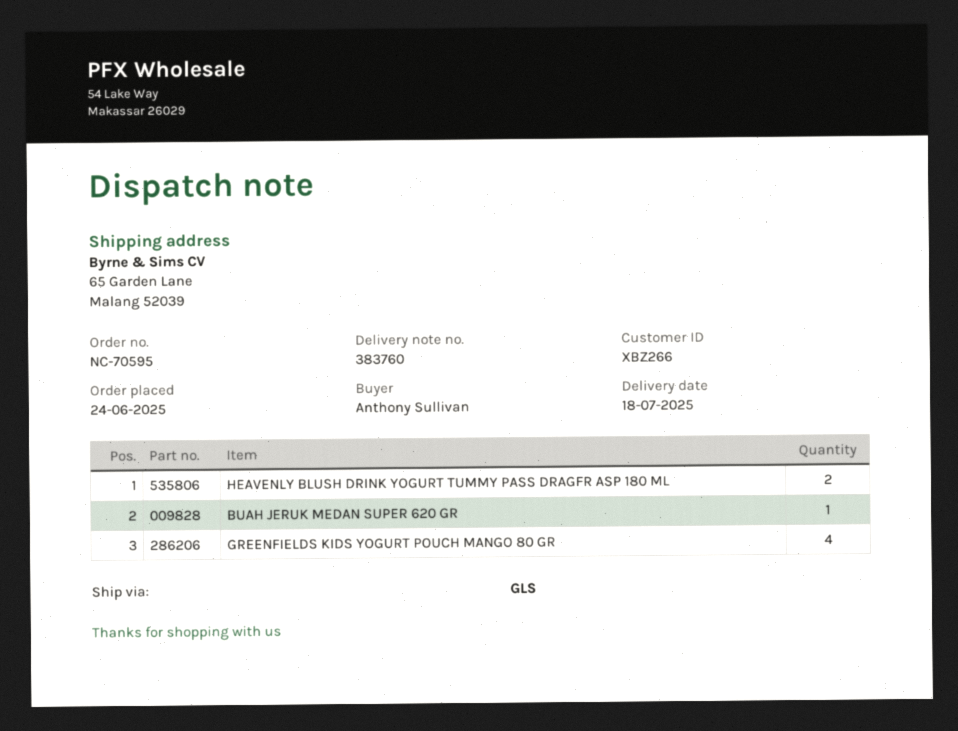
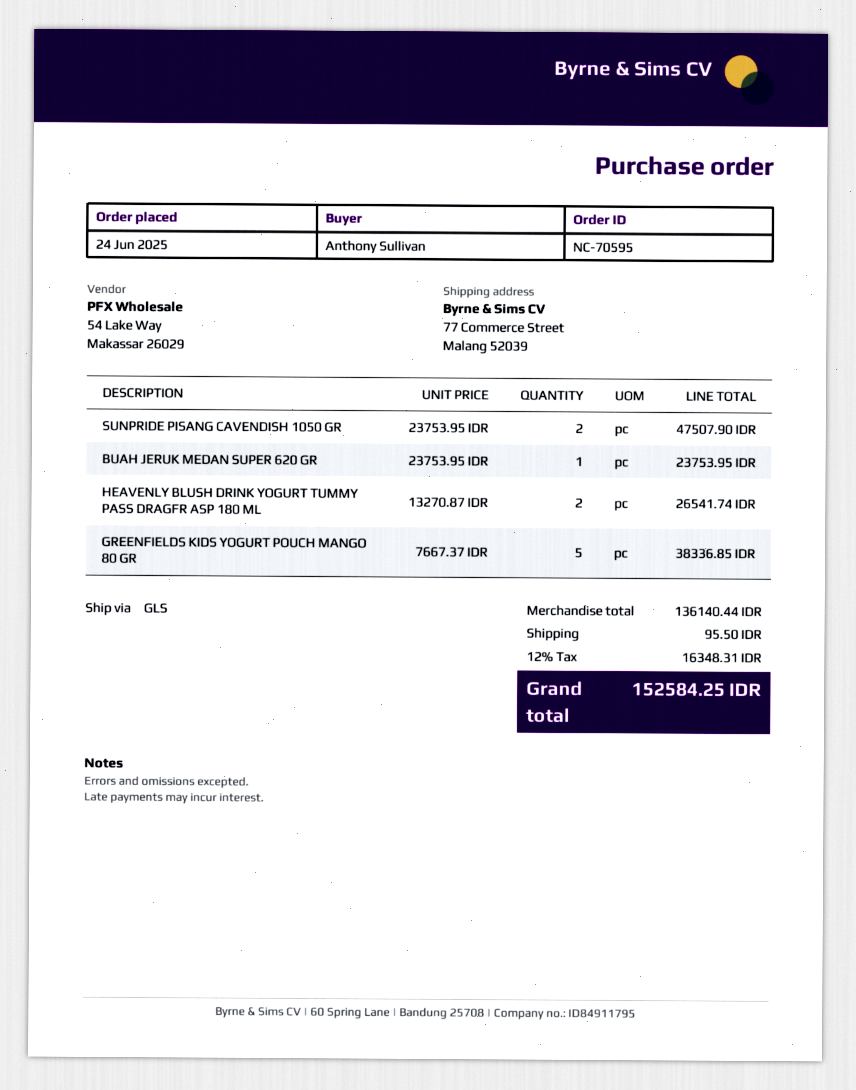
ship to: 65 Garden Lane, Malang 52039 -> 77 Commerce Street, Malang 52039
GREENFIELDS KIDS YOGURT POUCH MANGO 80 GR: 4 -> 5
SUNPRIDE PISANG CAVENDISH 1050 GR: none -> 2

